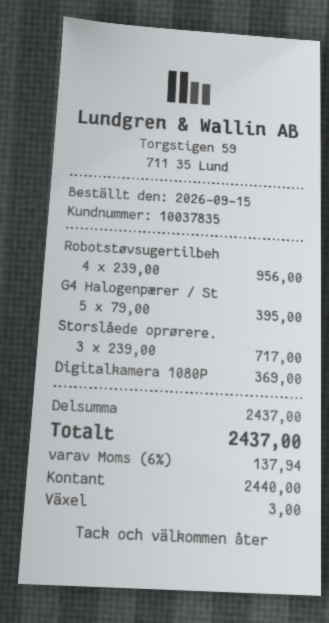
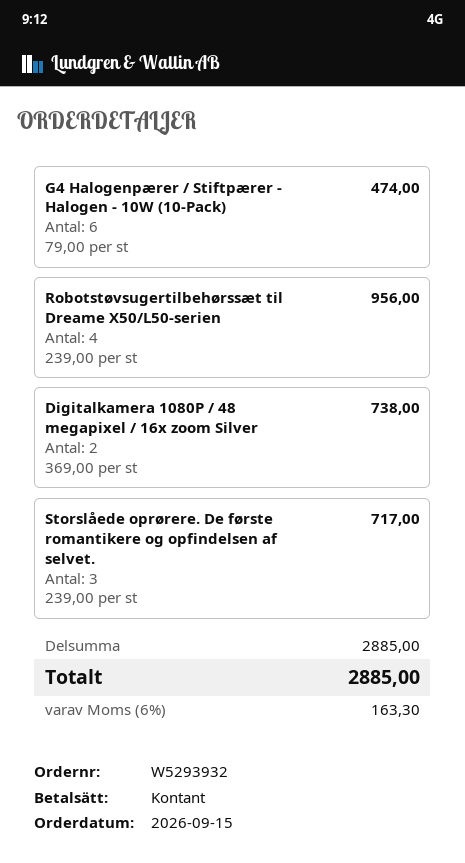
G4 Halogenpærer / St: 5 x 79.00 = 395.00 -> 6 x 79.00 = 474.00
Digitalkamera 1080P: 1 x 369.00 = 369.00 -> 2 x 369.00 = 738.00
subtotal: 2437.00 -> 2885.00
tax: 6% = 137.94 -> 6% = 163.30
total: 2437.00 -> 2885.00

